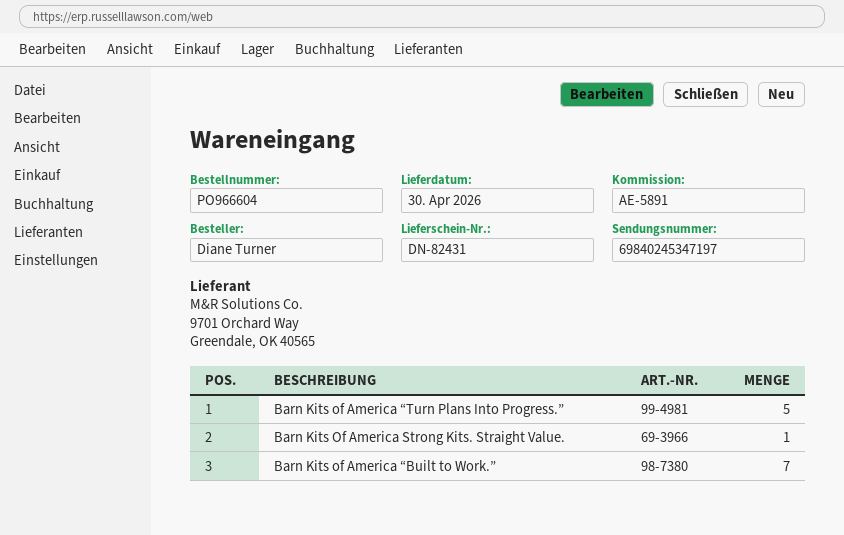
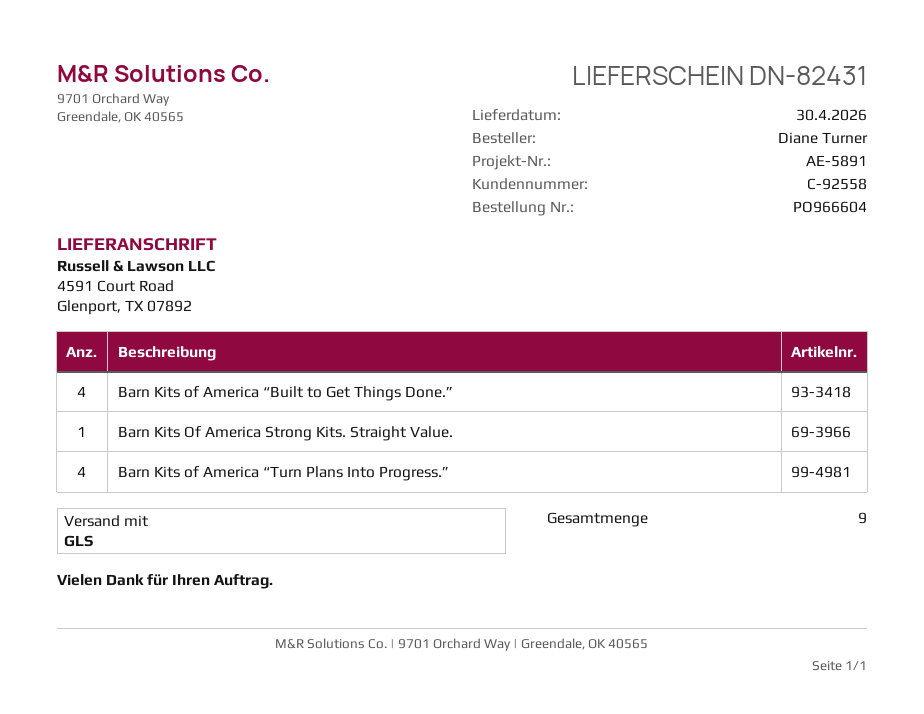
Barn Kits of America “Turn Plans Into Progress.”: 5 -> 4
Barn Kits of America “Built to Work.”: 7 -> none
Barn Kits of America “Built to Get Things Done.”: none -> 4

